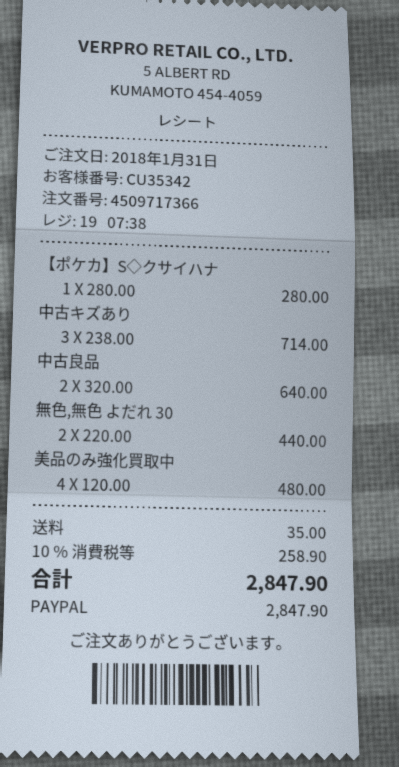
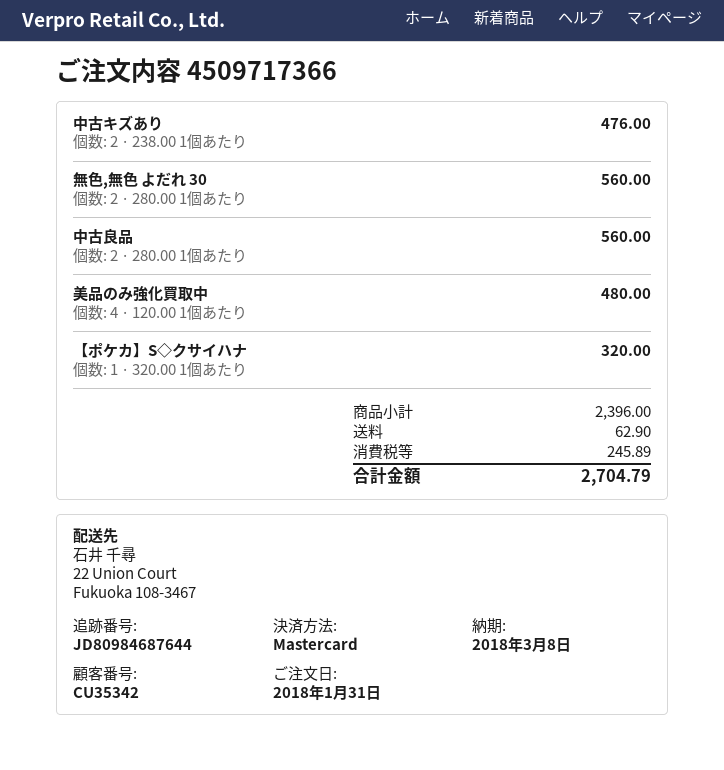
payment method: PayPal -> Mastercard
【ポケカ】S◇クサイハナ: 1 x 280.00 = 280.00 -> 1 x 320.00 = 320.00
中古キズあり: 3 x 238.00 = 714.00 -> 2 x 238.00 = 476.00
中古良品: 2 x 320.00 = 640.00 -> 2 x 280.00 = 560.00
無色,無色 よだれ 30: 2 x 220.00 = 440.00 -> 2 x 280.00 = 560.00
shipping: 35.00 -> 62.90
tax: 258.90 -> 245.89
total: 2847.90 -> 2704.79

